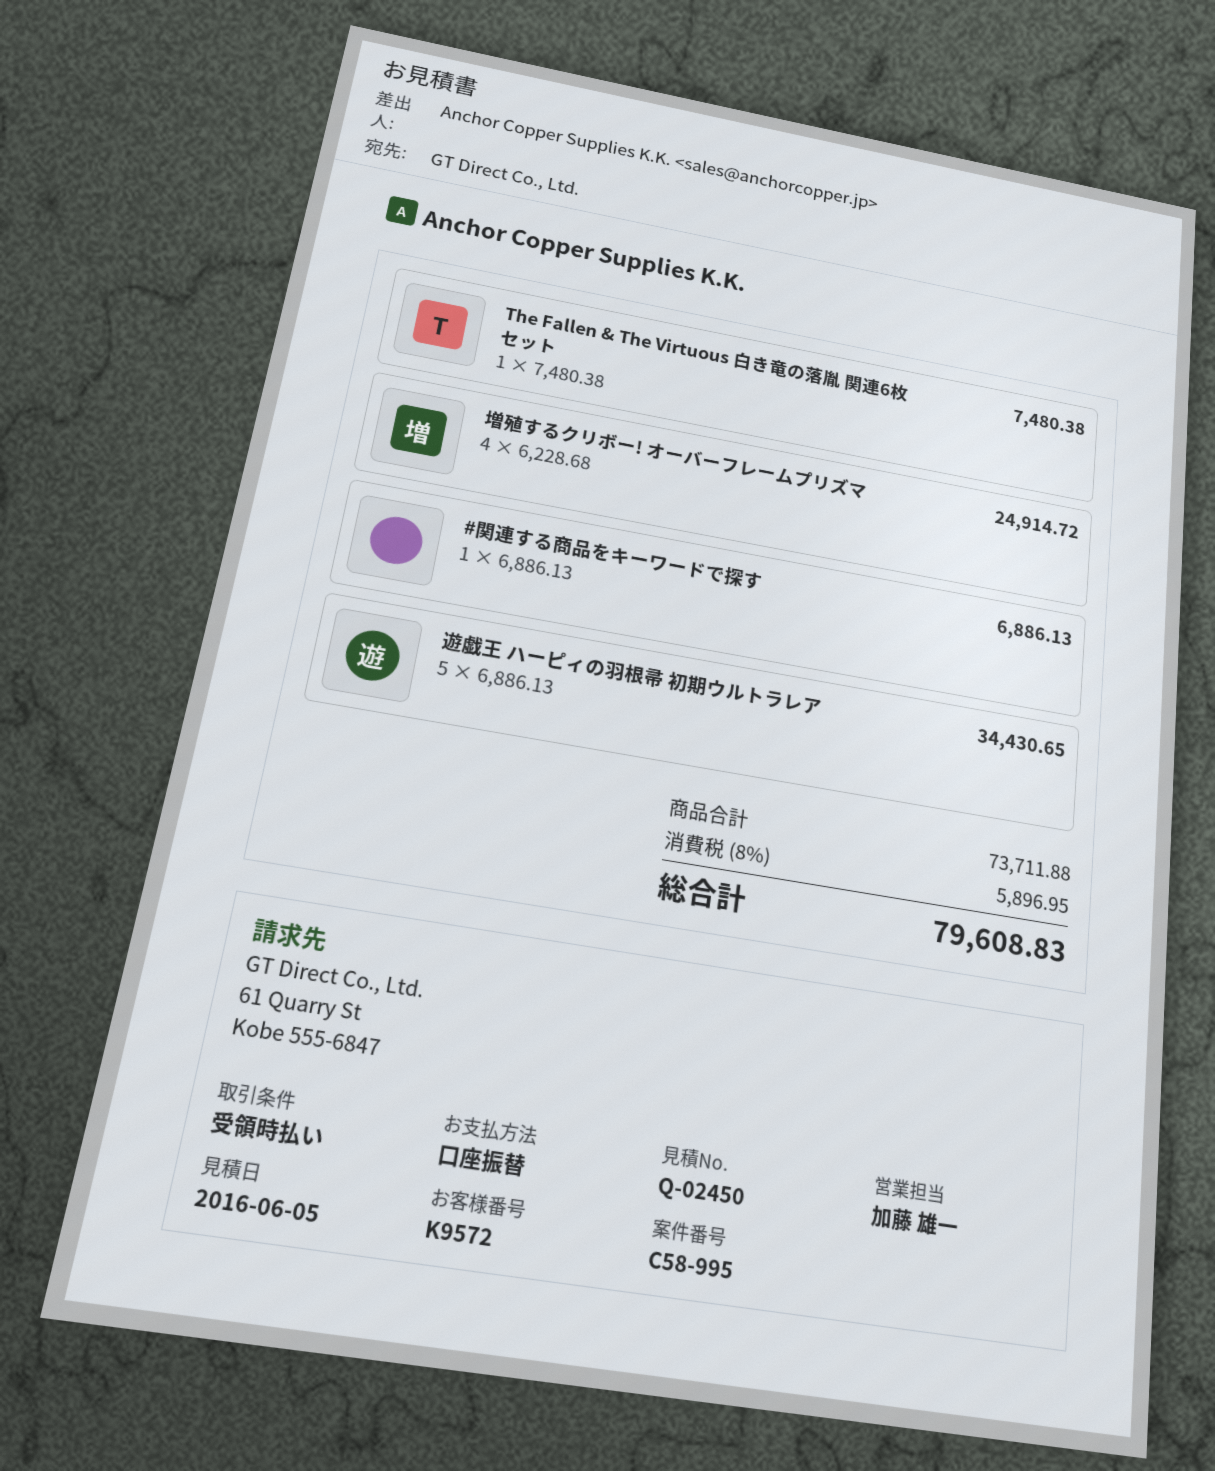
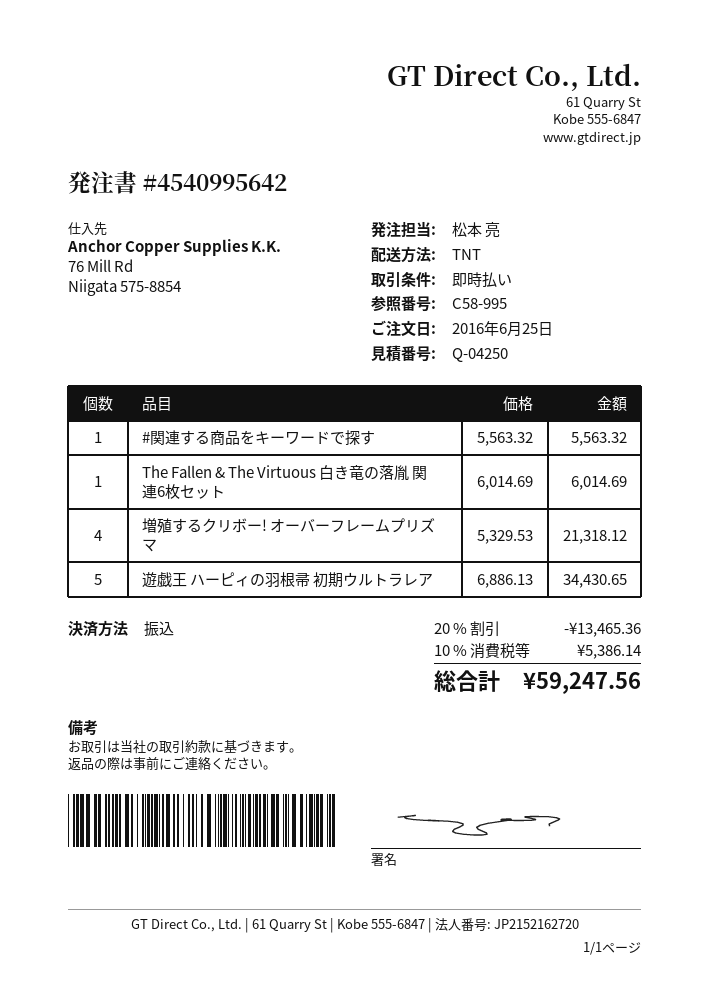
quote number: Q-02450 -> Q-04250
payment method: direct debit -> bank transfer
The Fallen & The Virtuous 白き竜の落胤 関連6枚セット: 1 x 7480.38 = 7480.38 -> 1 x 6014.69 = 6014.69
増殖するクリボー! オーバーフレームプリズマ: 4 x 6228.68 = 24914.72 -> 4 x 5329.53 = 21318.12
#関連する商品をキーワードで探す: 1 x 6886.13 = 6886.13 -> 1 x 5563.32 = 5563.32
discount: none -> 20% = 13465.36
tax: 8% = 5896.95 -> 10% = 5386.14
total: 79608.83 -> 59247.56

